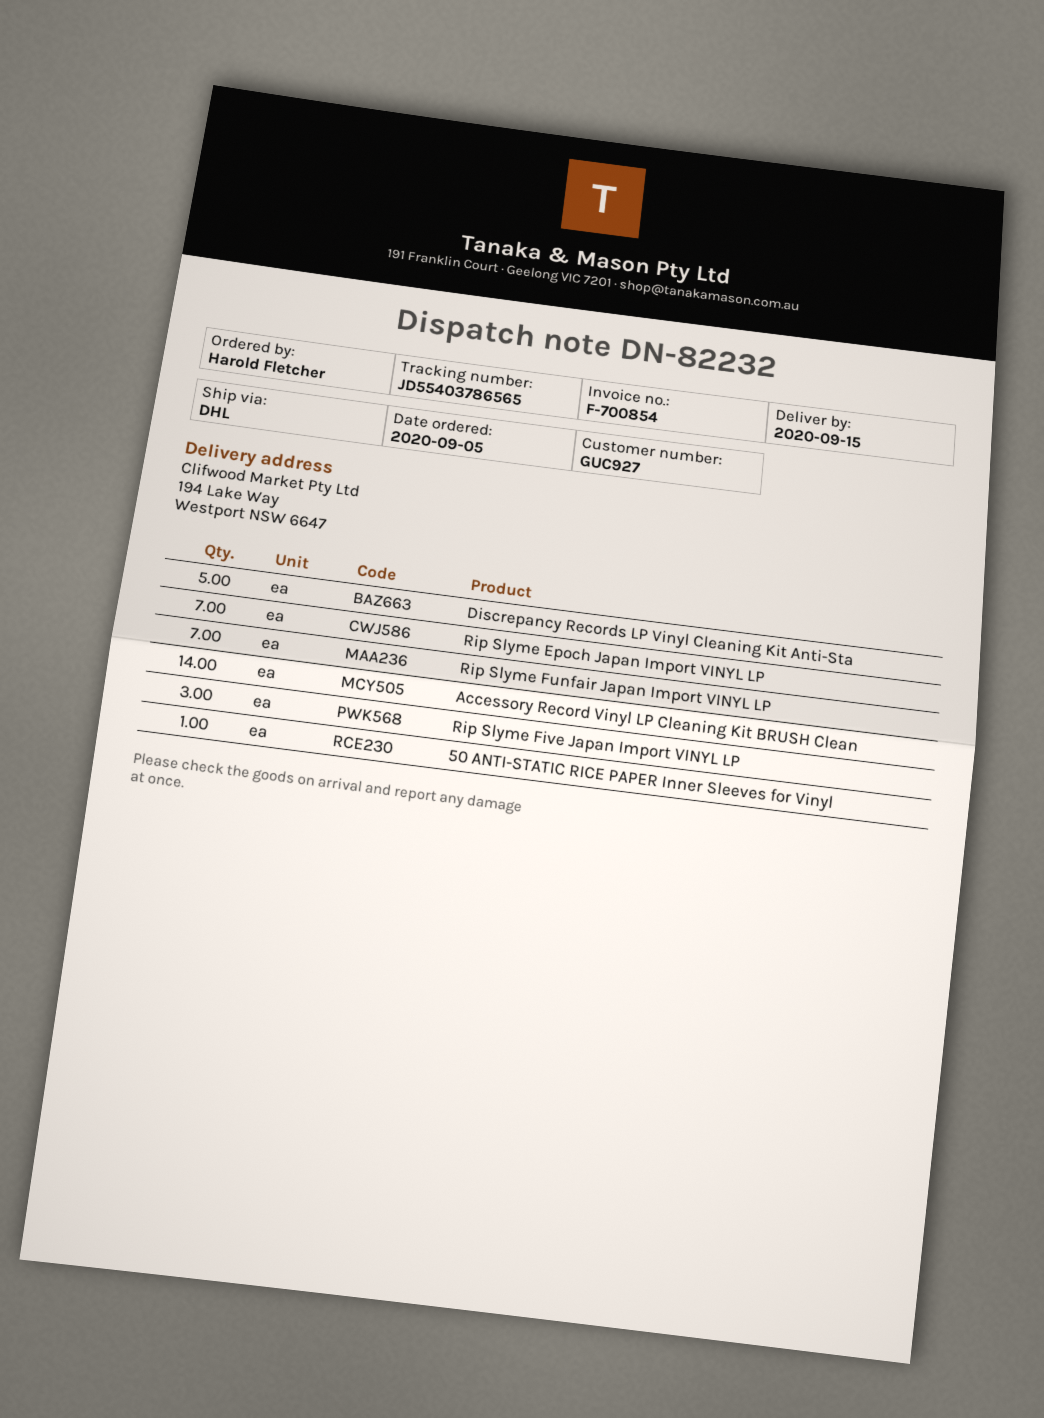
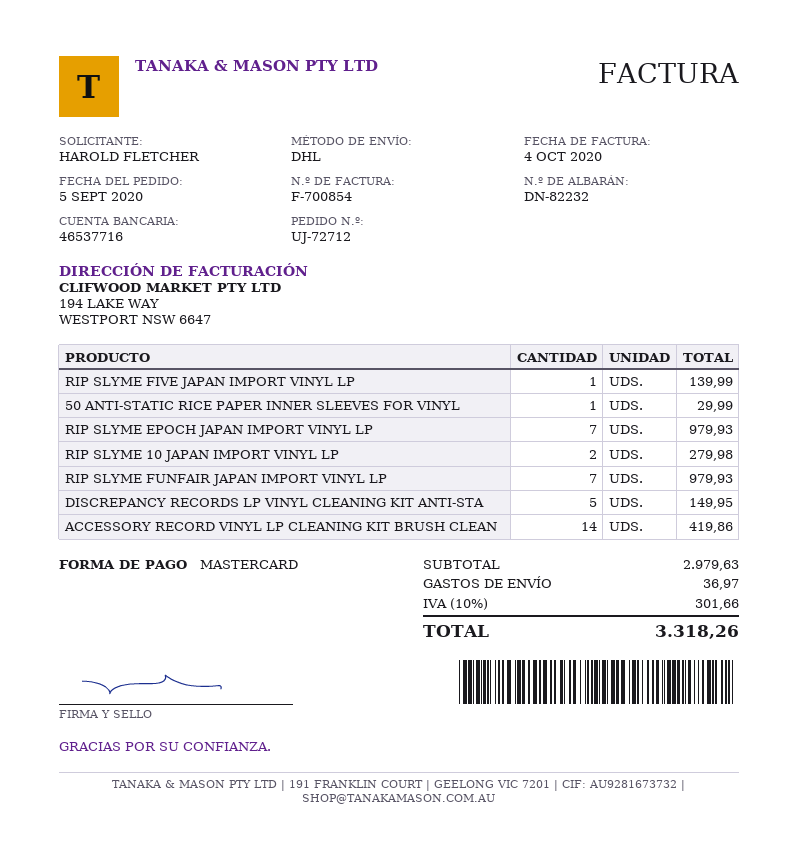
Rip Slyme Five Japan Import VINYL LP: 3 -> 1
RIP SLYME 10 JAPAN IMPORT VINYL LP: none -> 2

